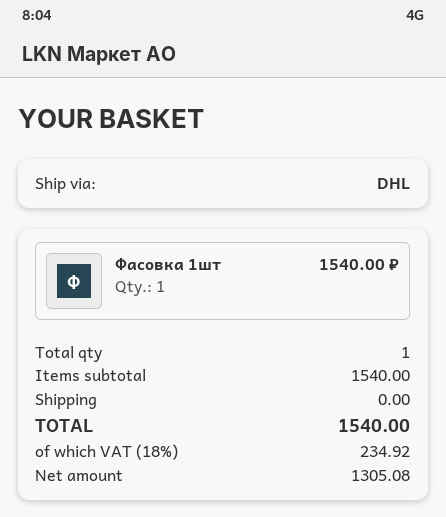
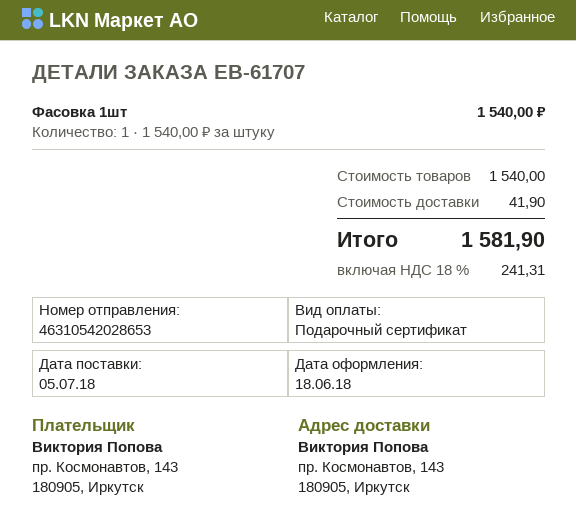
shipping: 0.00 -> 41.90
tax: 18% = 234.92 -> 18% = 241.31
total: 1540.00 -> 1581.90

